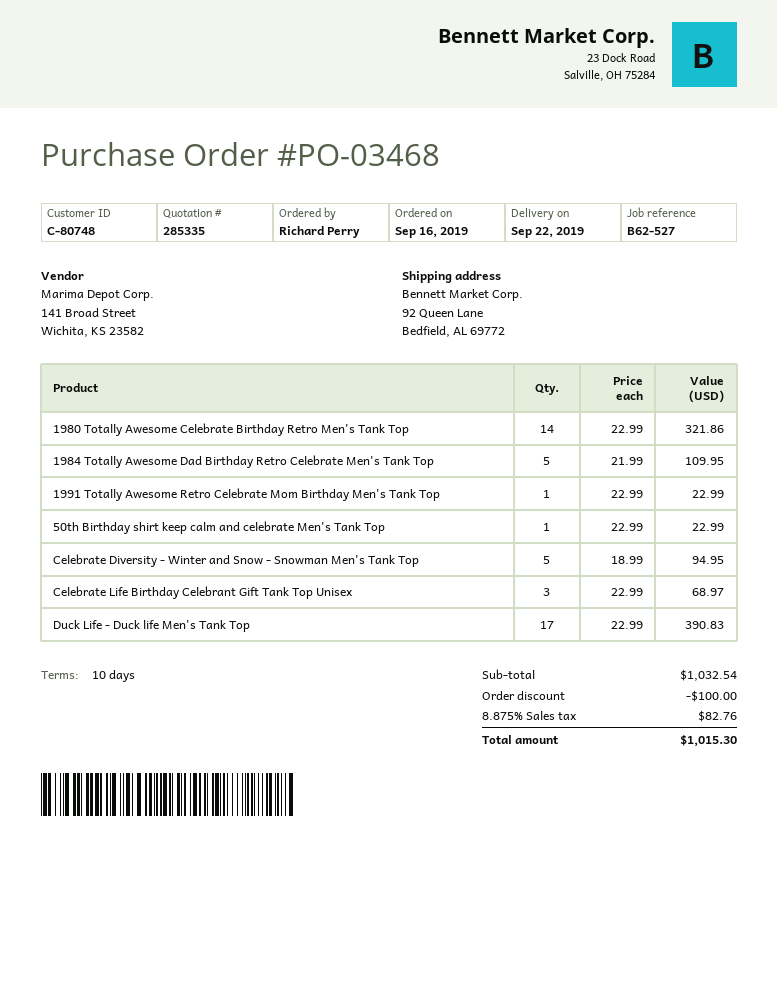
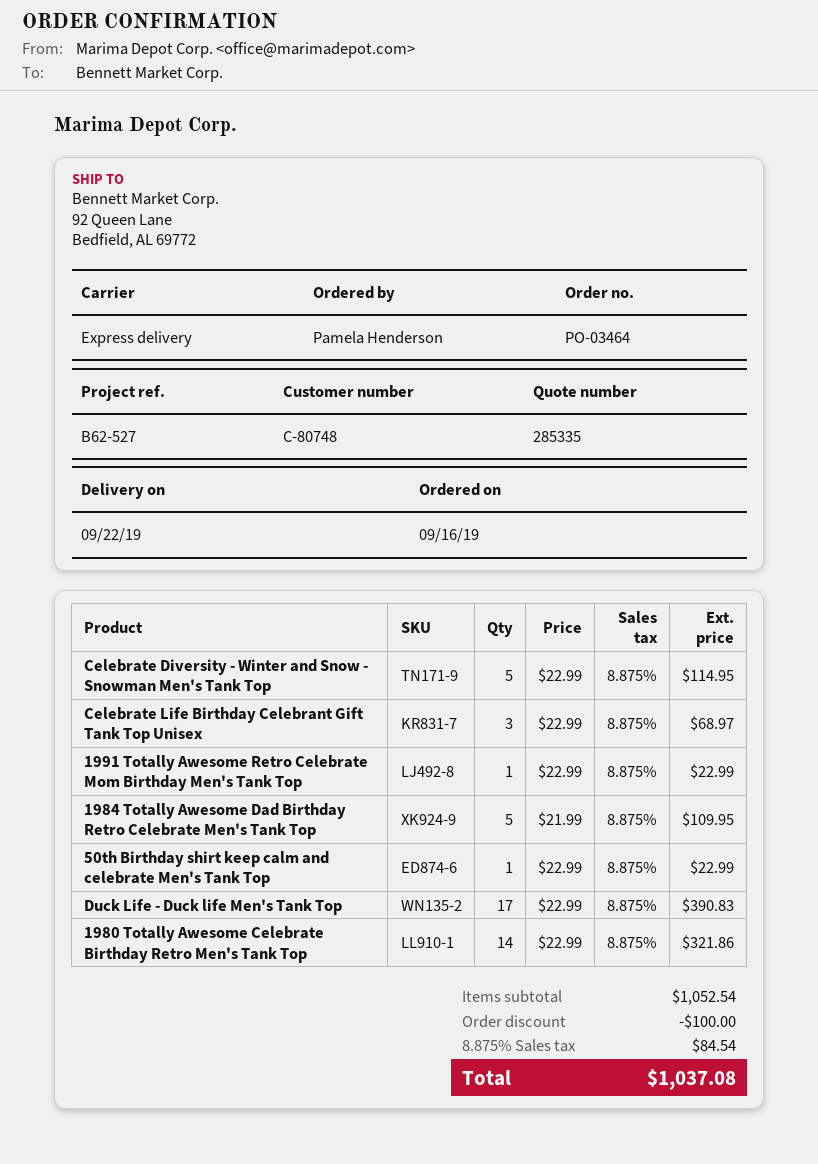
order number: PO-03468 -> PO-03464
ordered by: Richard Perry -> Pamela Henderson
Celebrate Diversity - Winter and Snow - Snowman Men's Tank Top: 5 x 18.99 = 94.95 -> 5 x 22.99 = 114.95
subtotal: 1032.54 -> 1052.54
tax: 8.875% = 82.76 -> 8.875% = 84.54
total: 1015.30 -> 1037.08

